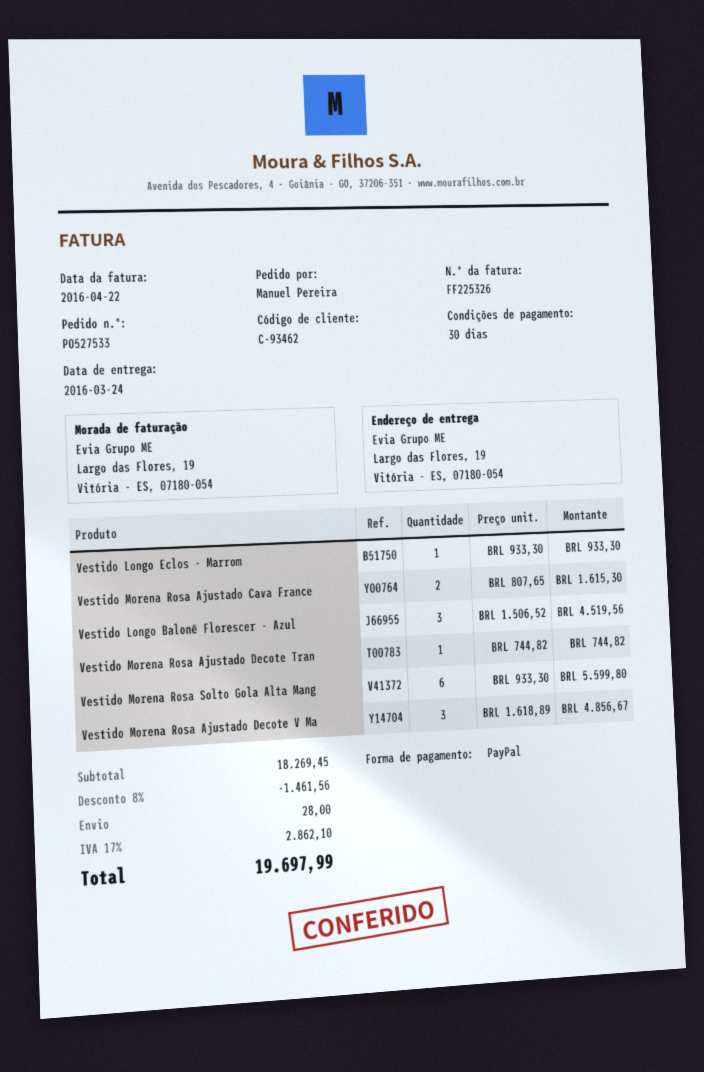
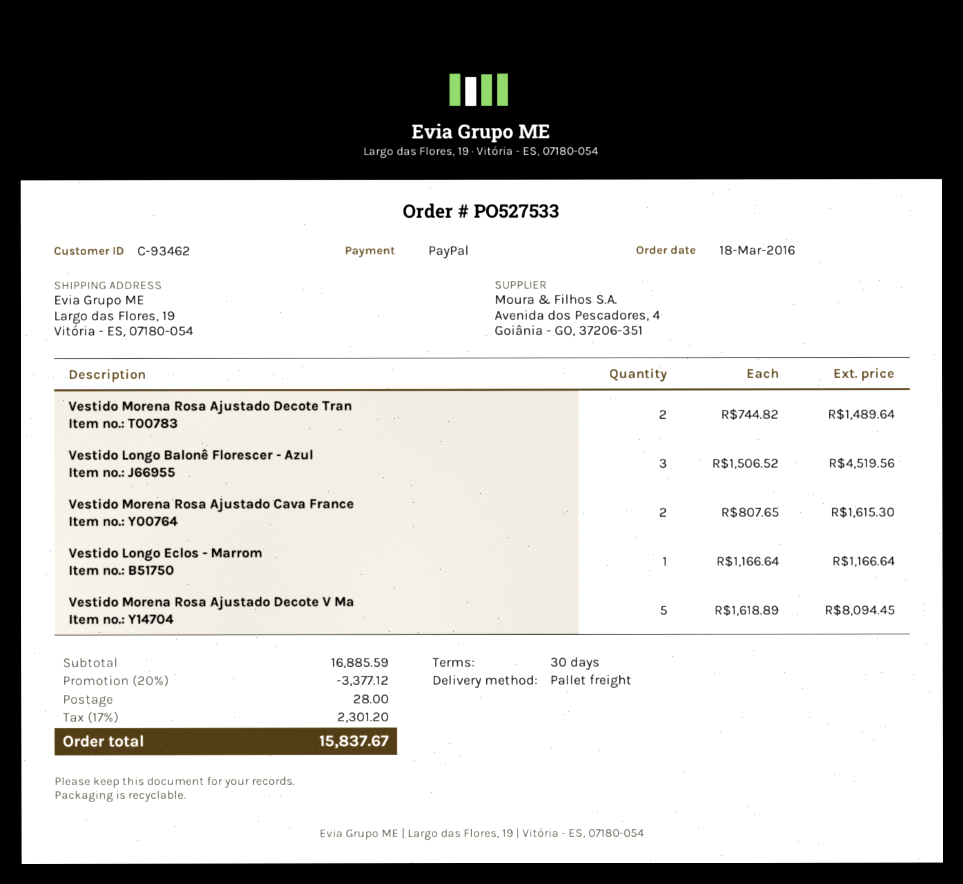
Vestido Longo Eclos - Marrom: 1 x 933.30 = 933.30 -> 1 x 1166.64 = 1166.64
Vestido Morena Rosa Ajustado Decote Tran: 1 x 744.82 = 744.82 -> 2 x 744.82 = 1489.64
Vestido Morena Rosa Solto Gola Alta Mang: 6 x 933.30 = 5599.80 -> none
Vestido Morena Rosa Ajustado Decote V Ma: 3 x 1618.89 = 4856.67 -> 5 x 1618.89 = 8094.45
subtotal: 18269.45 -> 16885.59
discount: 8% = 1461.56 -> 20% = 3377.12
tax: 17% = 2862.10 -> 17% = 2301.20
total: 19697.99 -> 15837.67

